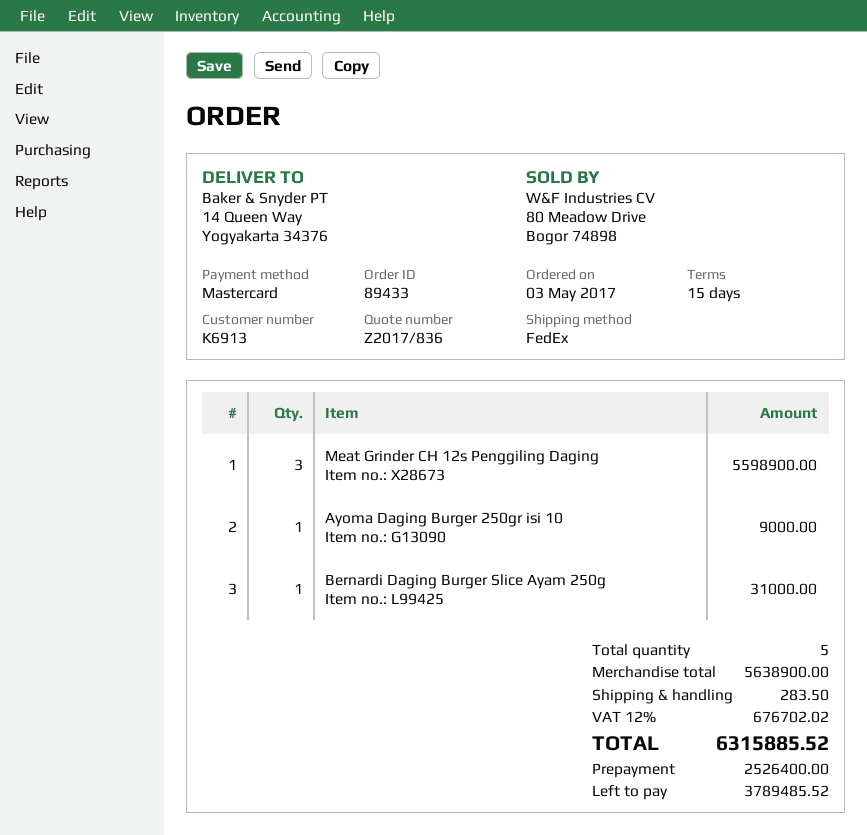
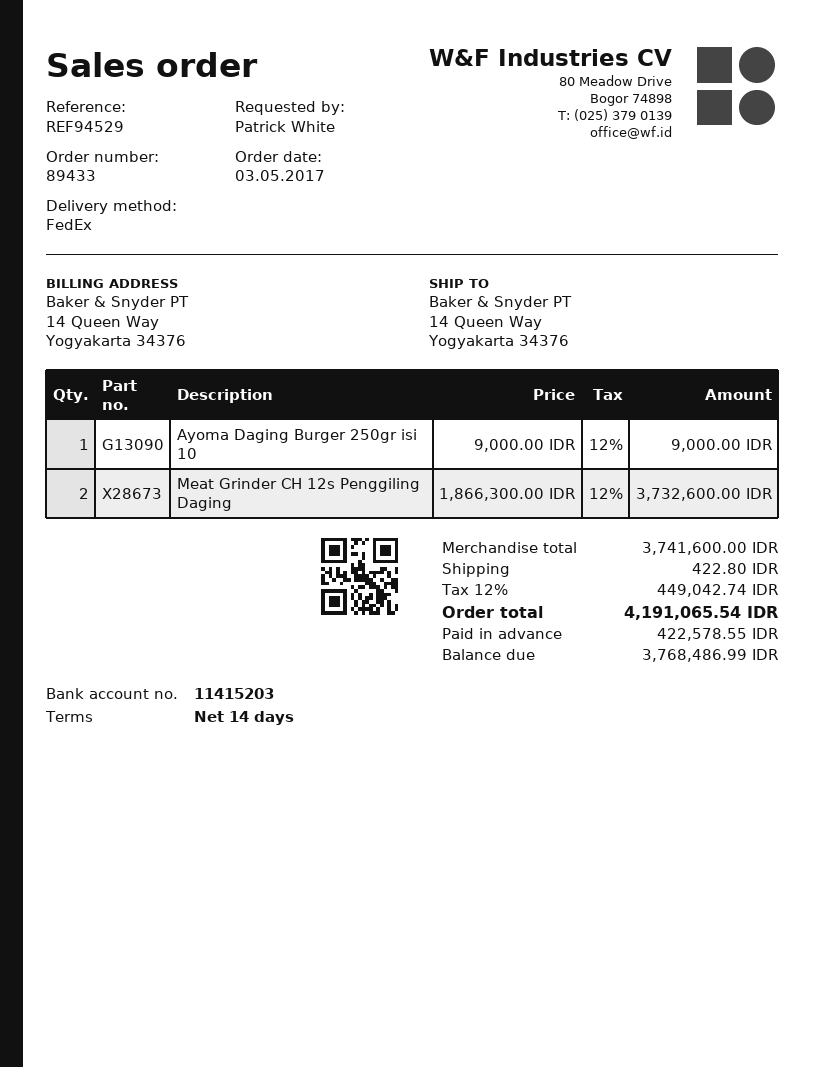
payment terms: 15 days -> 14 days
Meat Grinder CH 12s Penggiling Daging: 3 for 5598900.00 -> 2 for 3732600.00
Bernardi Daging Burger Slice Ayam 250g: 1 for 31000.00 -> none
subtotal: 5638900.00 -> 3741600.00
shipping: 283.50 -> 422.80
tax: 12% = 676702.02 -> 12% = 449042.74
total: 6315885.52 -> 4191065.54
deposit: 2526400.00 -> 422578.55
balance: 3789485.52 -> 3768486.99

